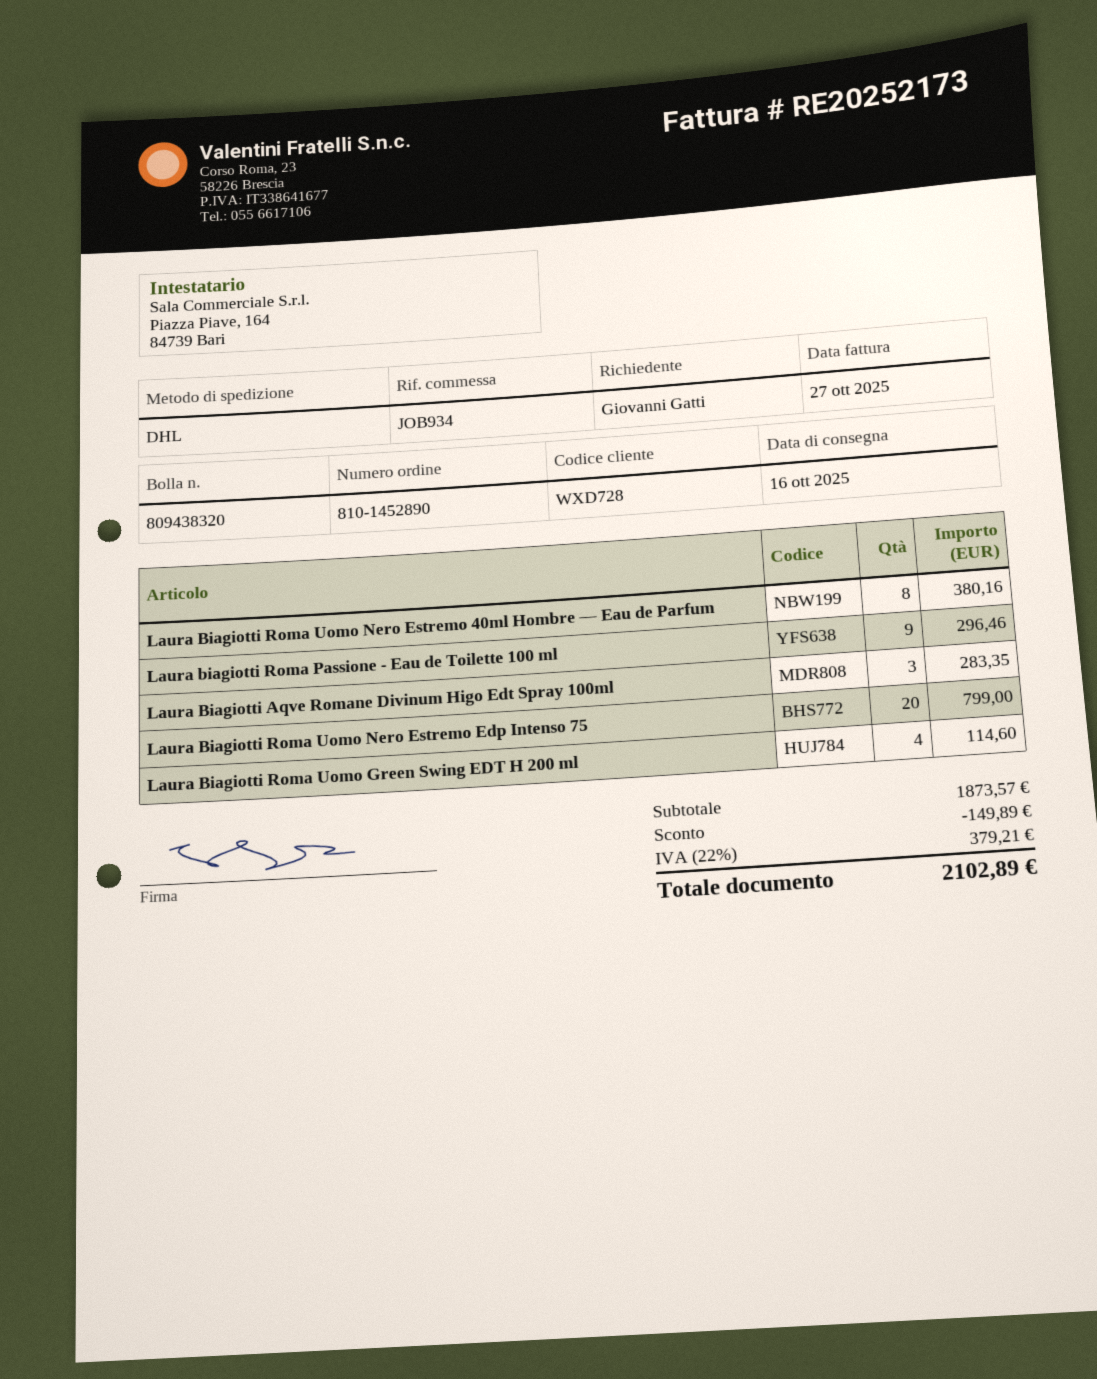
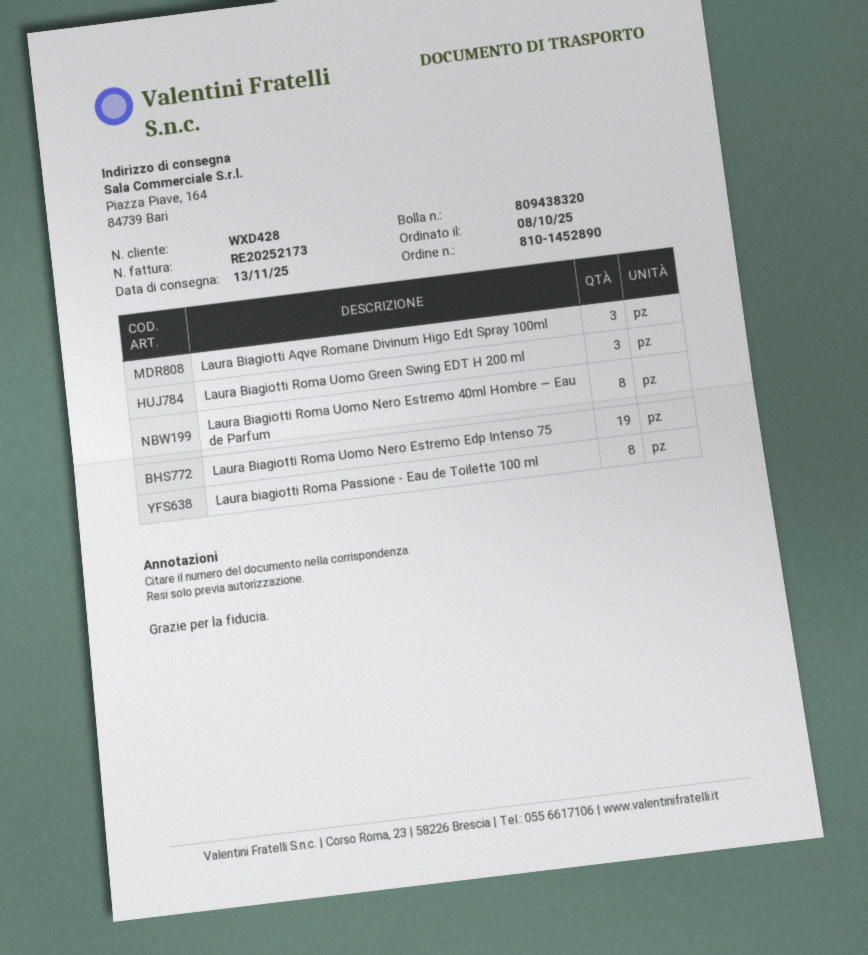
delivery date: 2025-10-16 -> 2025-11-13
customer number: WXD728 -> WXD428
Laura biagiotti Roma Passione - Eau de Toilette 100 ml: 9 -> 8
Laura Biagiotti Roma Uomo Nero Estremo Edp Intenso 75: 20 -> 19
Laura Biagiotti Roma Uomo Green Swing EDT H 200 ml: 4 -> 3

